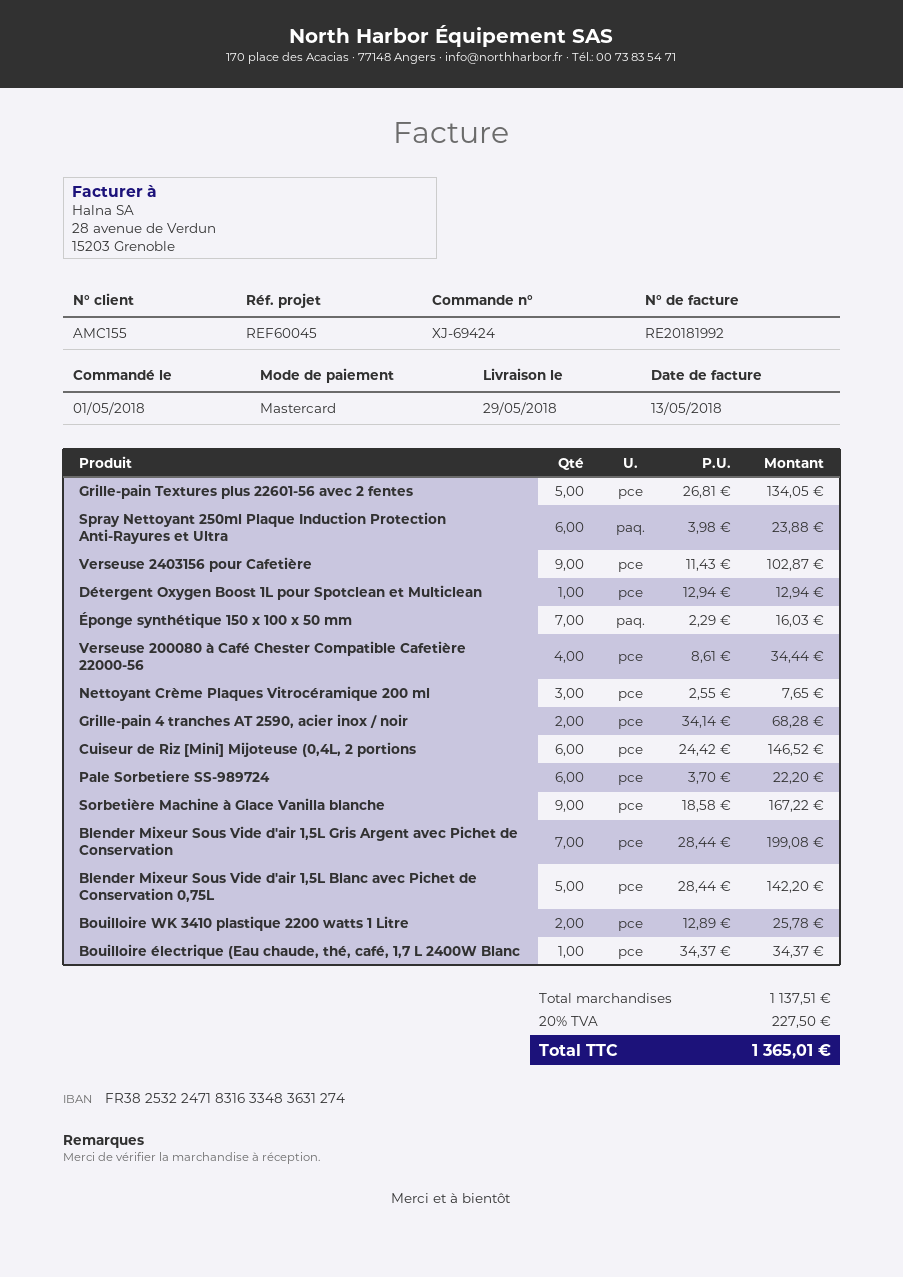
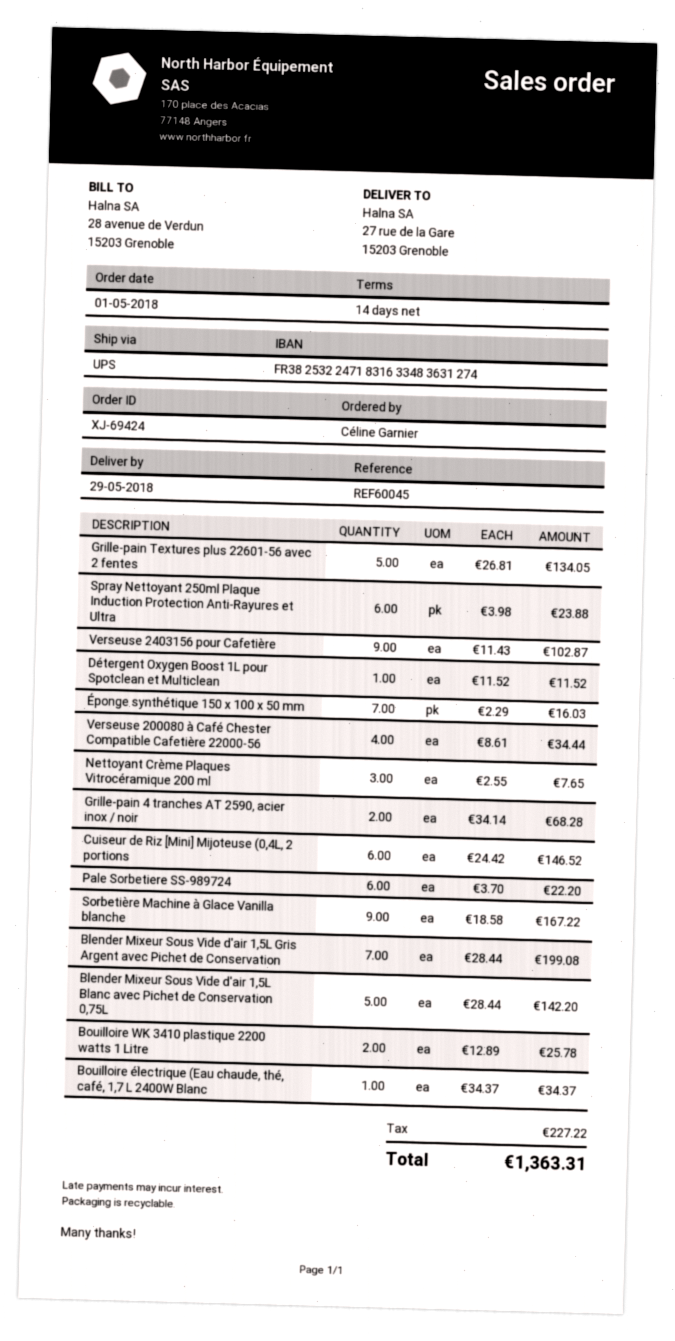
Détergent Oxygen Boost 1L pour Spotclean et Multiclean: 1 x 12.94 = 12.94 -> 1 x 11.52 = 11.52
tax: 227.50 -> 227.22
total: 1365.01 -> 1363.31

